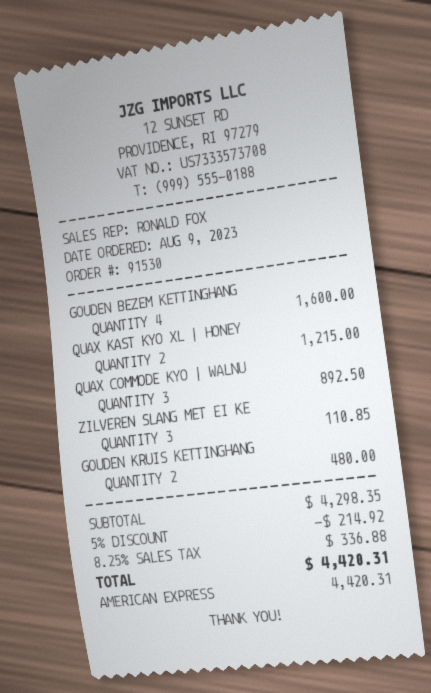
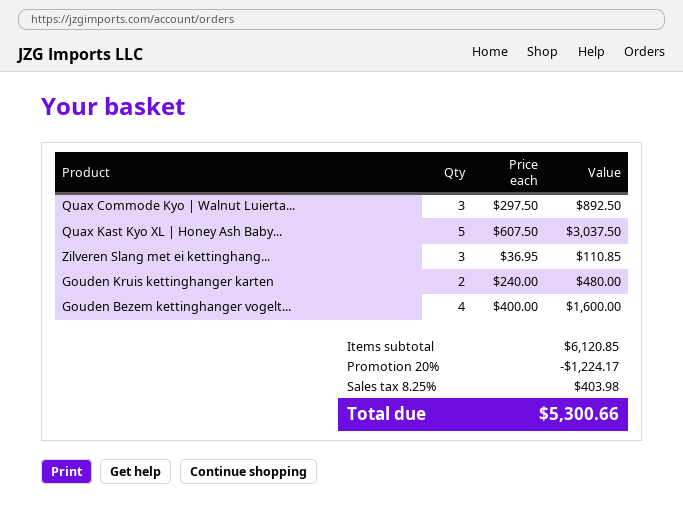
QUAX KAST KYO XL | HONEY: 2 for 1215.00 -> 5 for 3037.50
subtotal: 4298.35 -> 6120.85
discount: 5% = 214.92 -> 20% = 1224.17
tax: 8.25% = 336.88 -> 8.25% = 403.98
total: 4420.31 -> 5300.66

